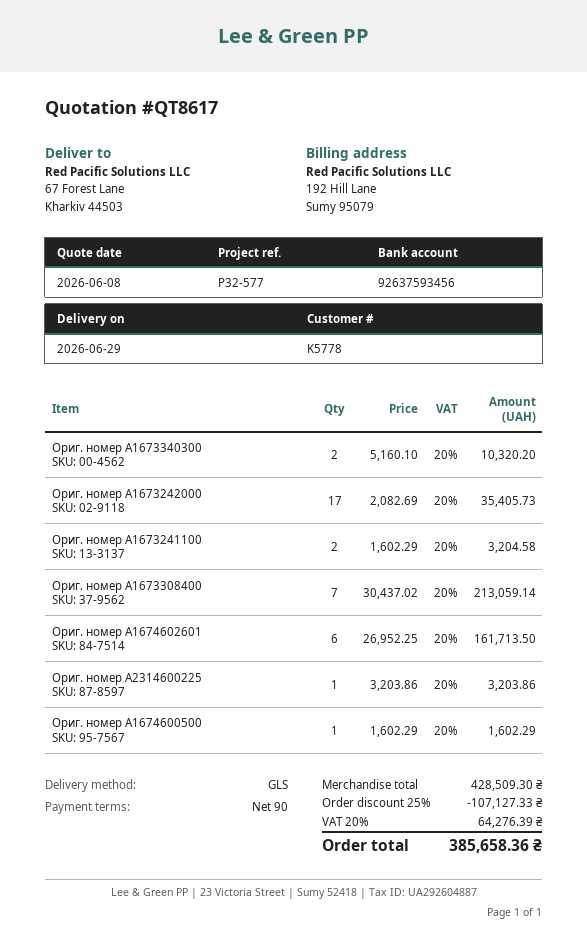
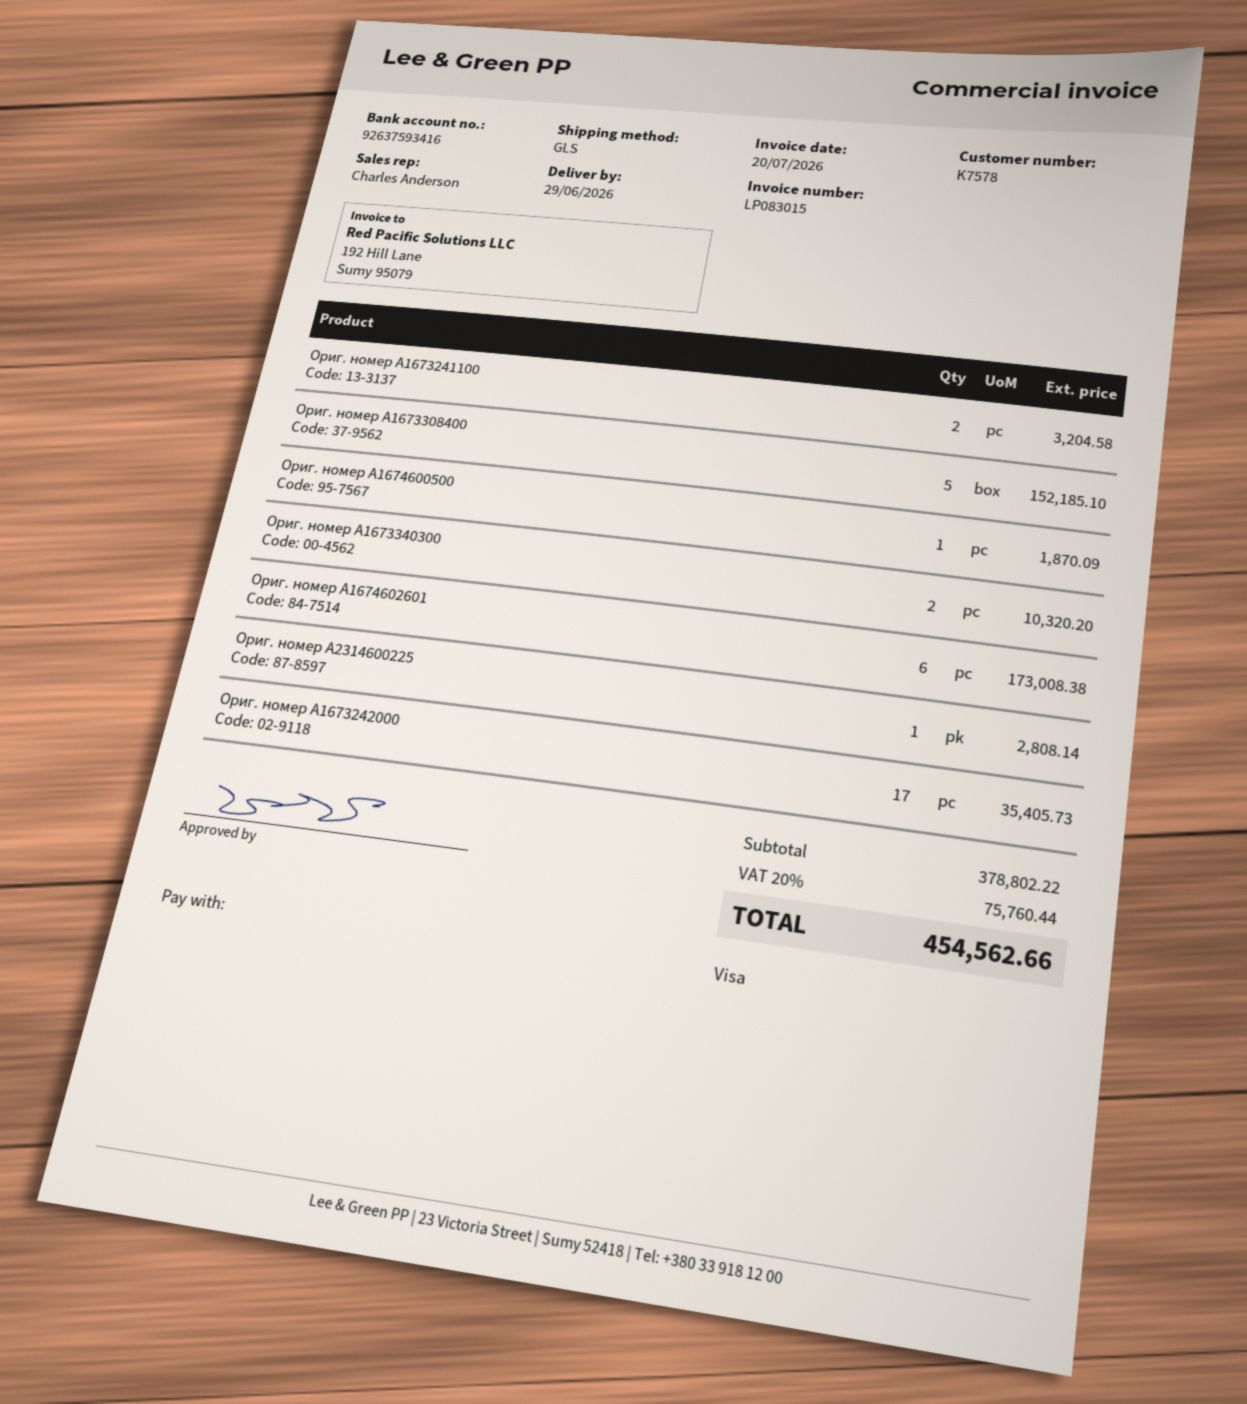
customer number: K5778 -> K7578
bank account: 92637593456 -> 92637593416
Ориг. номер A1673308400: 7 for 213059.14 -> 5 for 152185.10
Ориг. номер A1674602601: 6 for 161713.50 -> 6 for 173008.38
Ориг. номер A2314600225: 1 for 3203.86 -> 1 for 2808.14
Ориг. номер A1674600500: 1 for 1602.29 -> 1 for 1870.09
subtotal: 428509.30 -> 378802.22
discount: 25% = 107127.33 -> none
tax: 20% = 64276.39 -> 20% = 75760.44
total: 385658.36 -> 454562.66

